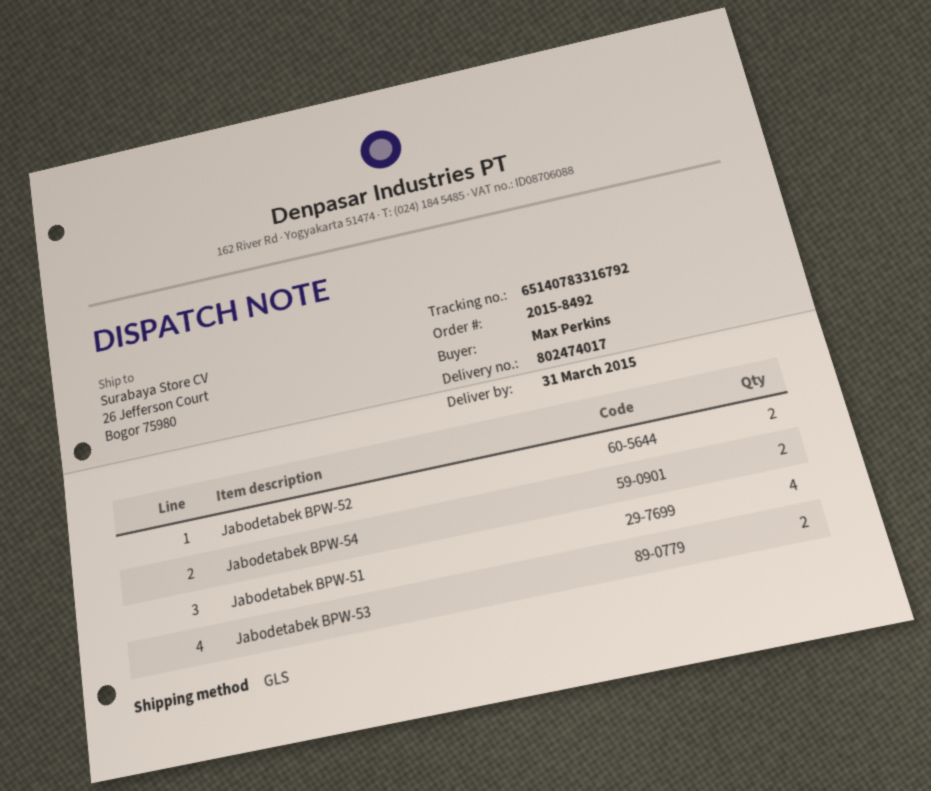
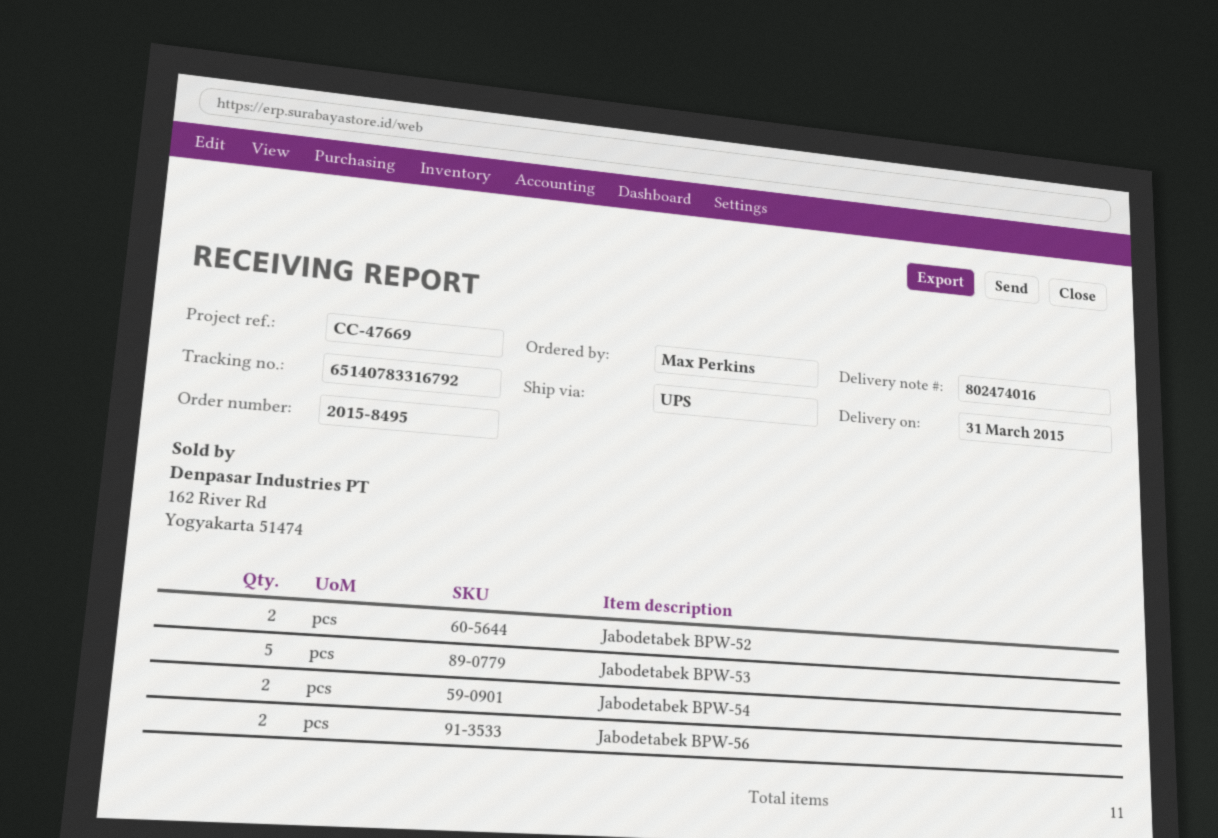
order number: 2015-8492 -> 2015-8495
delivery note number: 802474017 -> 802474016
shipping method: GLS -> UPS
Jabodetabek BPW-51: 4 -> none
Jabodetabek BPW-53: 2 -> 5
Jabodetabek BPW-56: none -> 2

